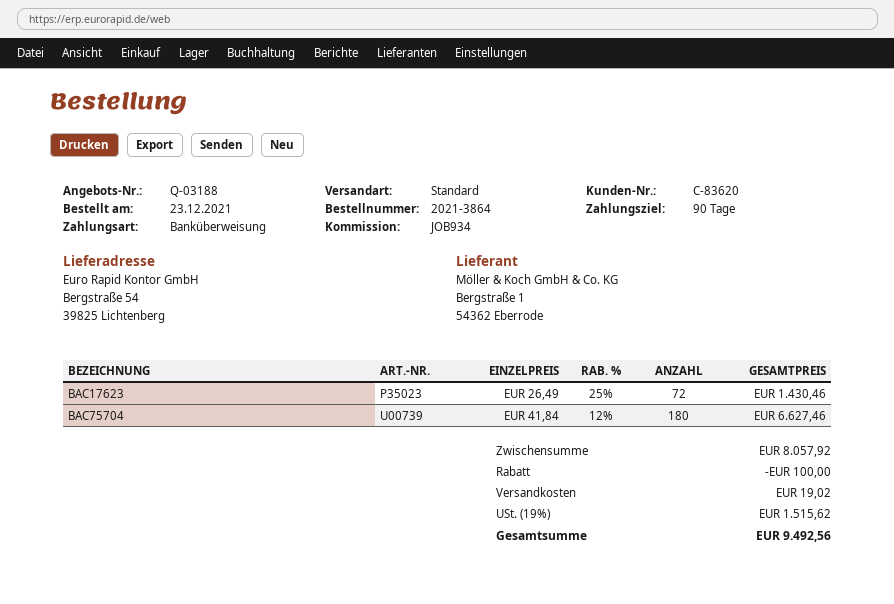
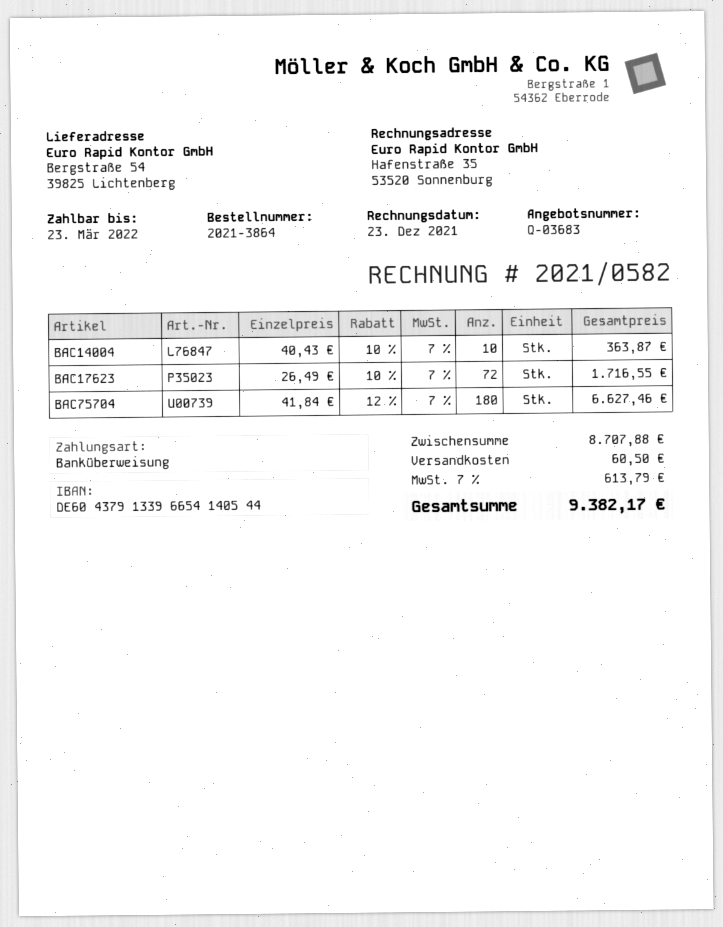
quote number: Q-03188 -> Q-03683
BAC17623: 72 x 26.49 - 25% = 1430.46 -> 72 x 26.49 - 10% = 1716.55
BAC14004: none -> 10 x 40.43 - 10% = 363.87
subtotal: 8057.92 -> 8707.88
discount: 100.00 -> none
shipping: 19.02 -> 60.50
tax: 19% = 1515.62 -> 7% = 613.79
total: 9492.56 -> 9382.17

